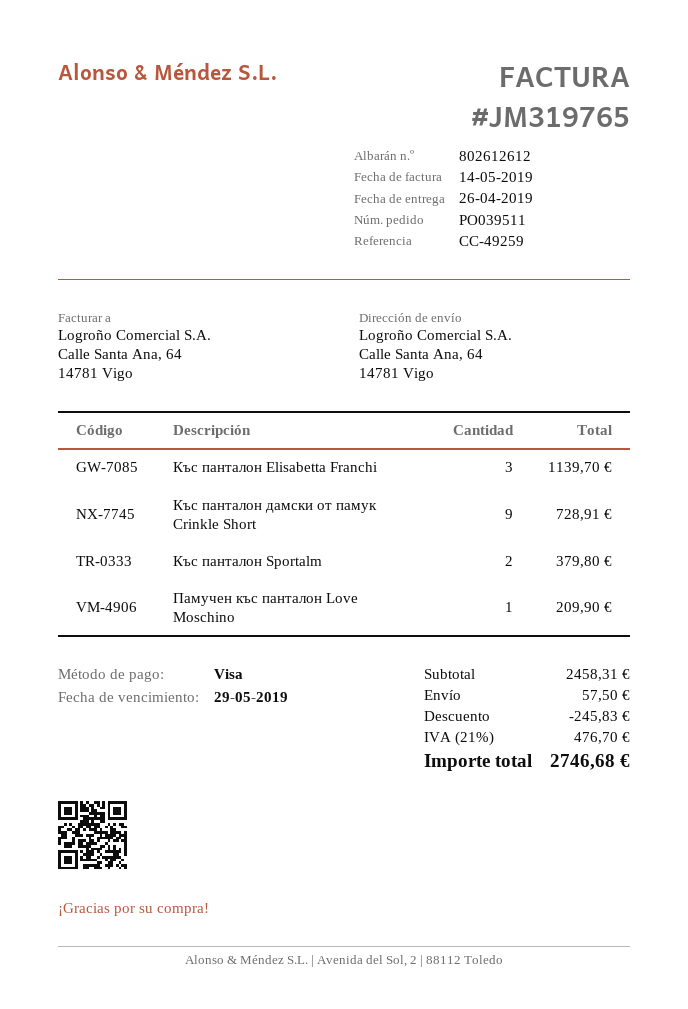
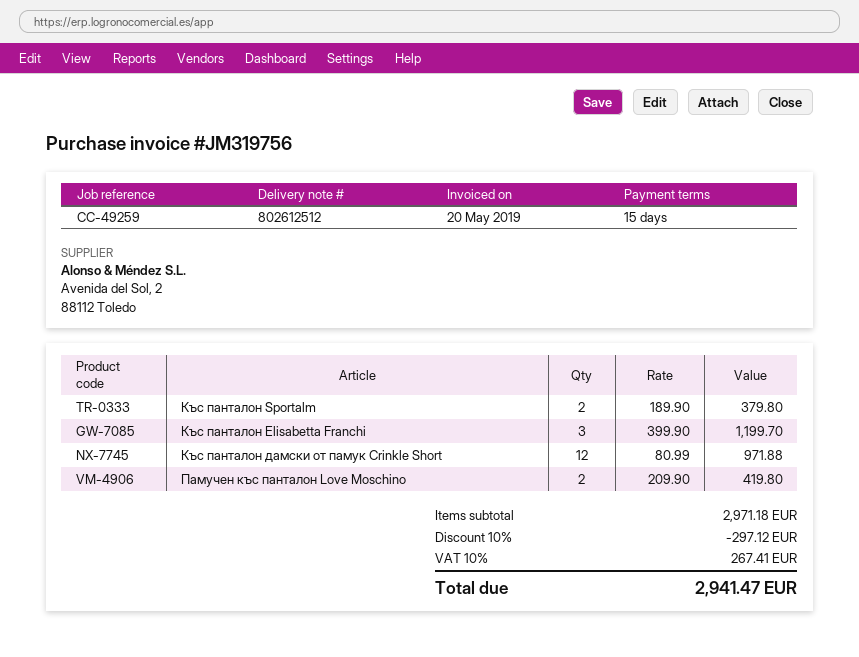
delivery note number: 802612612 -> 802612512
invoice number: JM319765 -> JM319756
invoice date: 2019-05-14 -> 2019-05-20
Къс панталон Elisabetta Franchi: 3 for 1139.70 -> 3 for 1199.70
Къс панталон дамски от памук Crinkle Short: 9 for 728.91 -> 12 for 971.88
Памучен къс панталон Love Moschino: 1 for 209.90 -> 2 for 419.80
subtotal: 2458.31 -> 2971.18
discount: 245.83 -> 297.12
shipping: 57.50 -> none
tax: 21% = 476.70 -> 10% = 267.41
total: 2746.68 -> 2941.47

